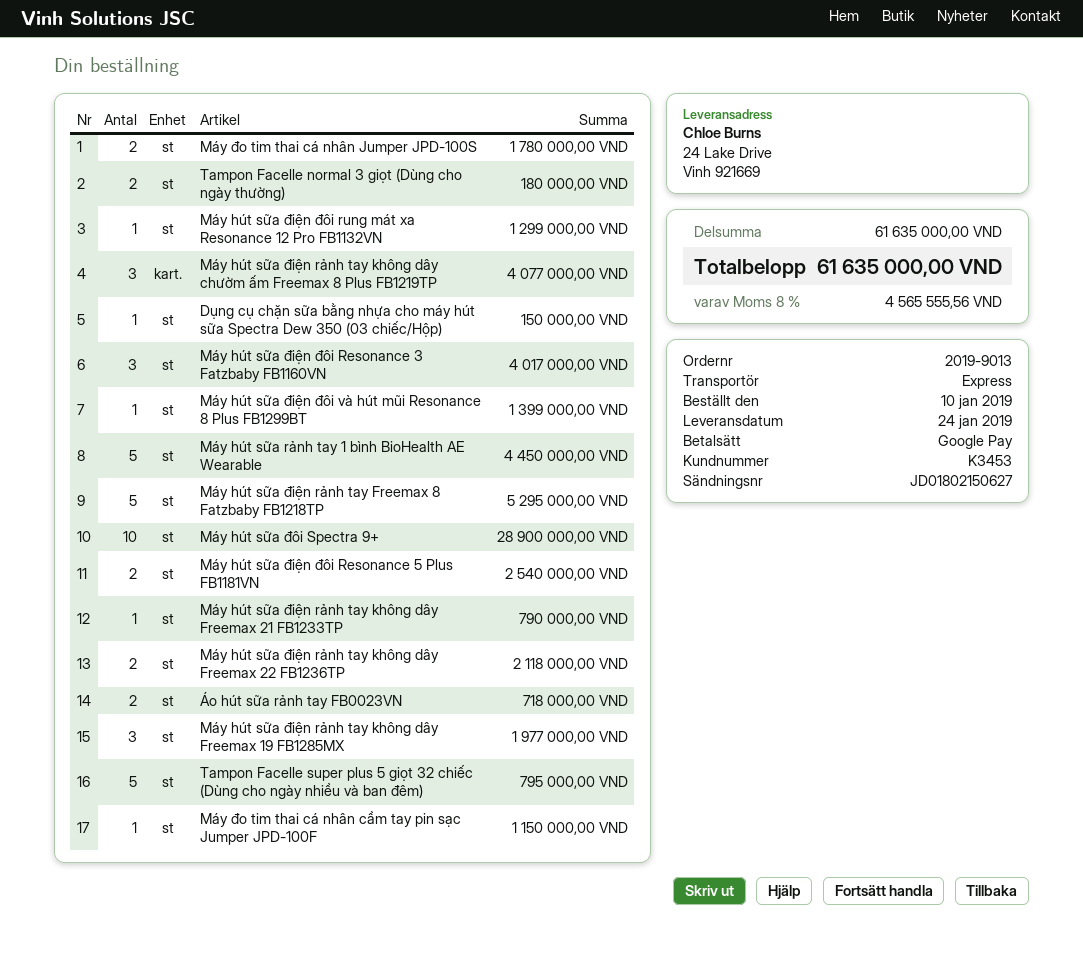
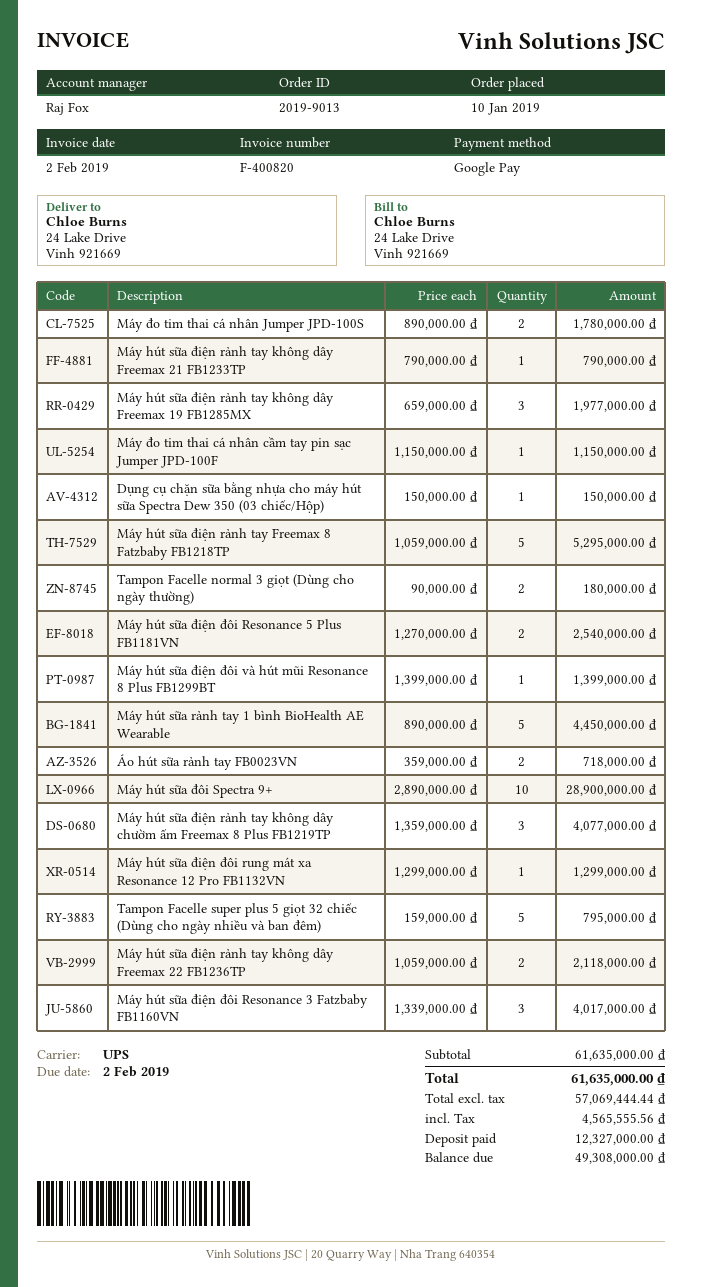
shipping method: express -> UPS

